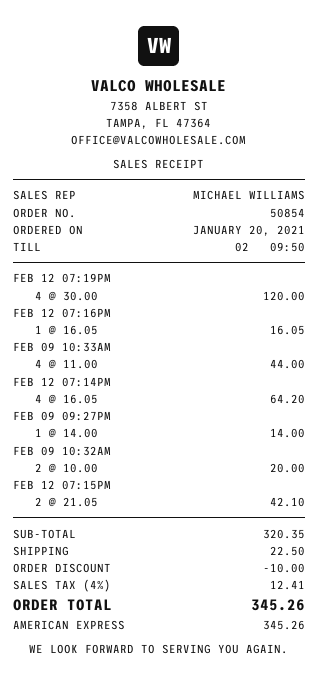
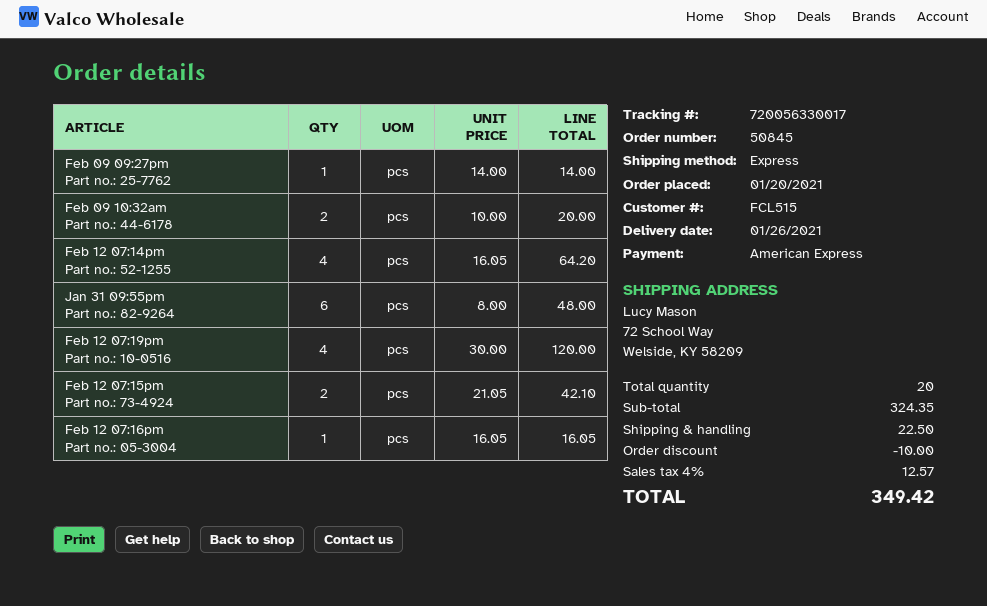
order number: 50854 -> 50845
FEB 09 10:33AM: 4 x 11.00 = 44.00 -> none
Jan 31 09:55pm: none -> 6 x 8.00 = 48.00
subtotal: 320.35 -> 324.35
tax: 4% = 12.41 -> 4% = 12.57
total: 345.26 -> 349.42

